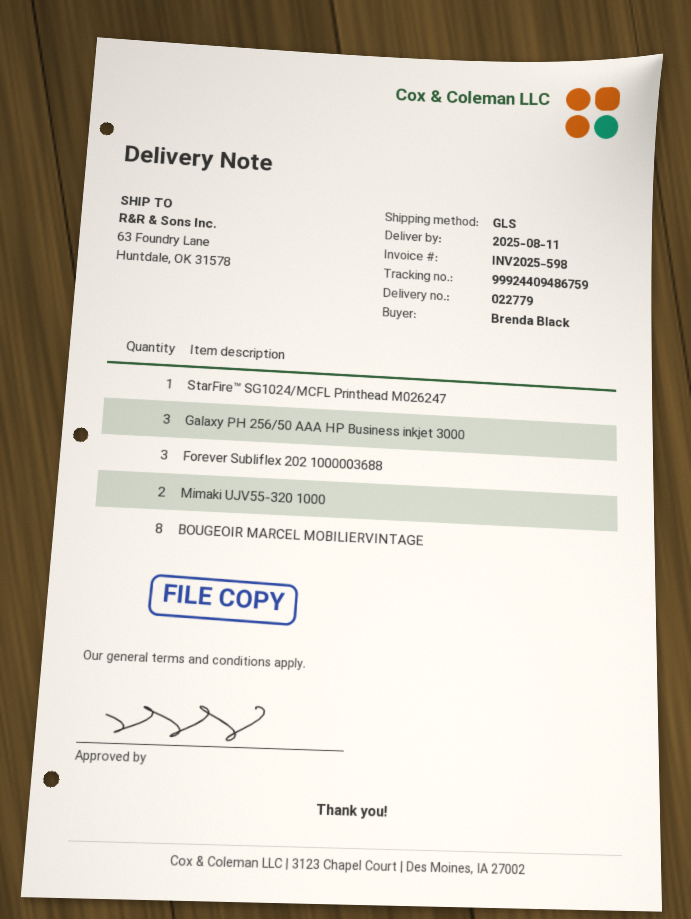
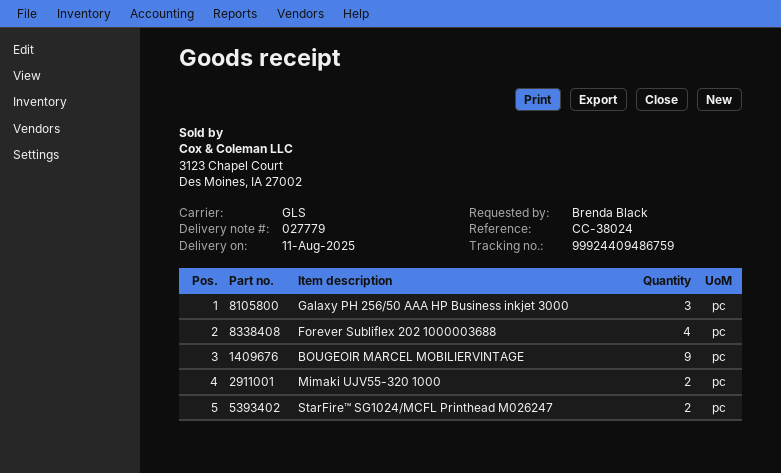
delivery note number: 022779 -> 027779
StarFire™ SG1024/MCFL Printhead M026247: 1 -> 2
Forever Subliflex 202 1000003688: 3 -> 4
BOUGEOIR MARCEL MOBILIERVINTAGE: 8 -> 9

